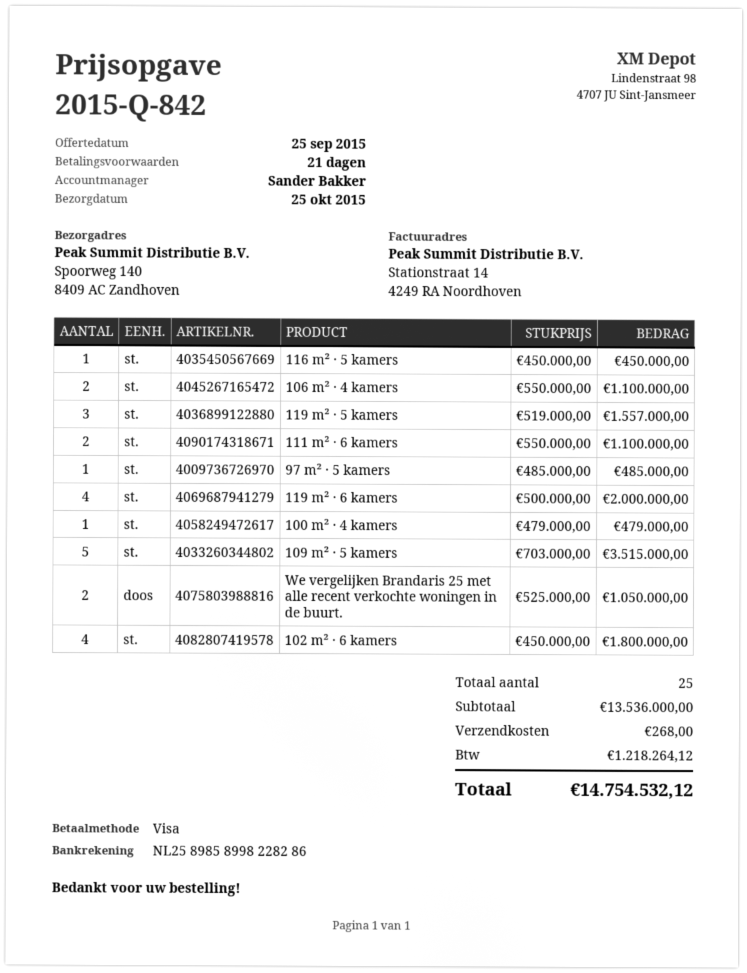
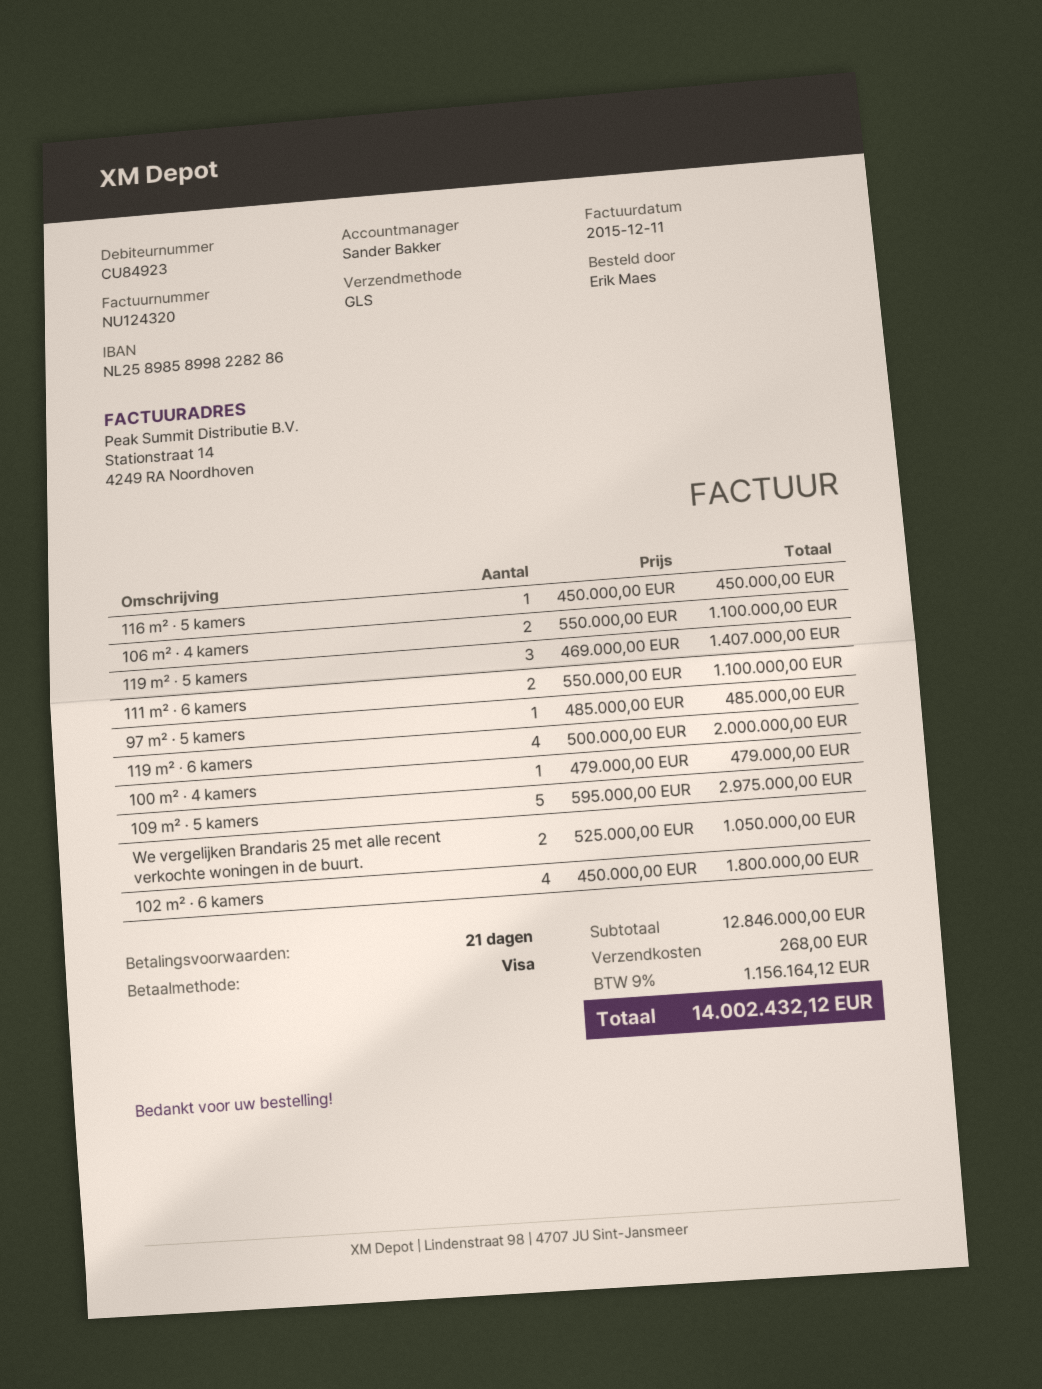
119 m² · 5 kamers: 3 x 519000.00 = 1557000.00 -> 3 x 469000.00 = 1407000.00
109 m² · 5 kamers: 5 x 703000.00 = 3515000.00 -> 5 x 595000.00 = 2975000.00
subtotal: 13536000.00 -> 12846000.00
tax: 1218264.12 -> 1156164.12
total: 14754532.12 -> 14002432.12

